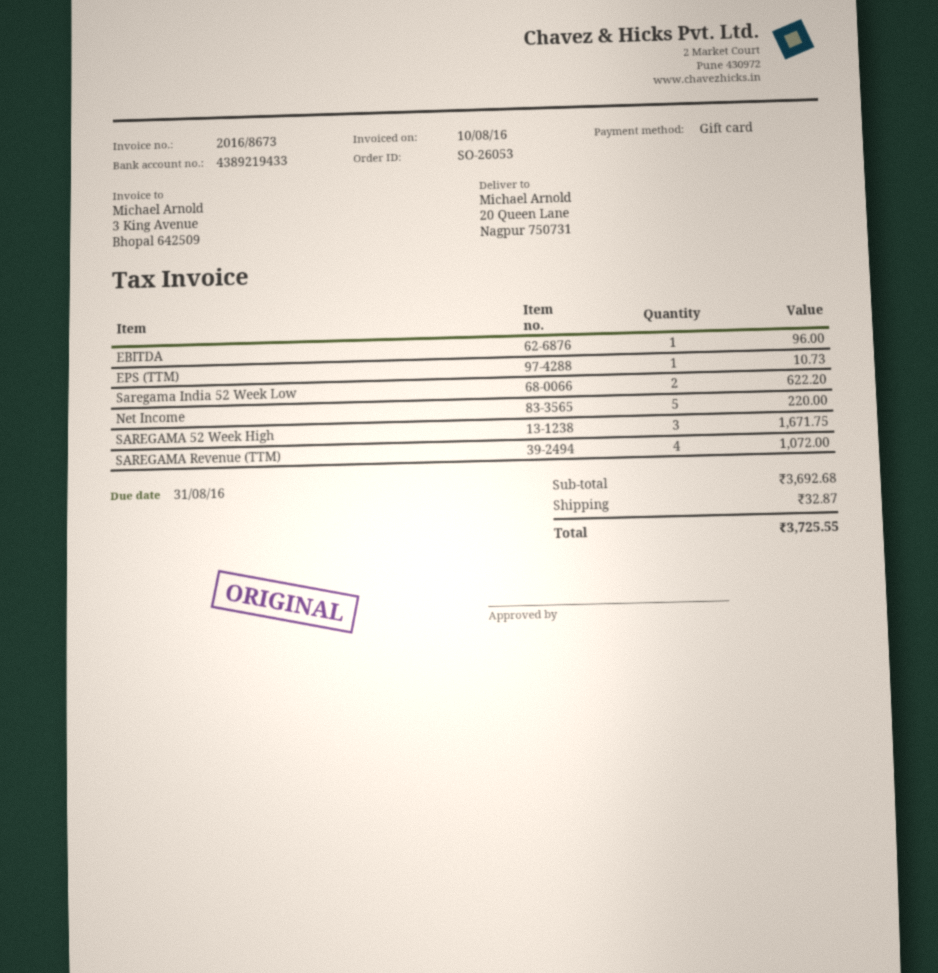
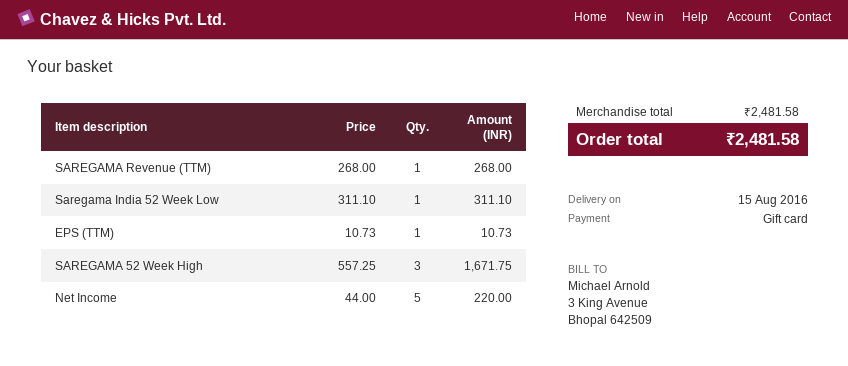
EBITDA: 1 for 96.00 -> none
Saregama India 52 Week Low: 2 for 622.20 -> 1 for 311.10
SAREGAMA Revenue (TTM): 4 for 1072.00 -> 1 for 268.00
subtotal: 3692.68 -> 2481.58
shipping: 32.87 -> none
total: 3725.55 -> 2481.58

